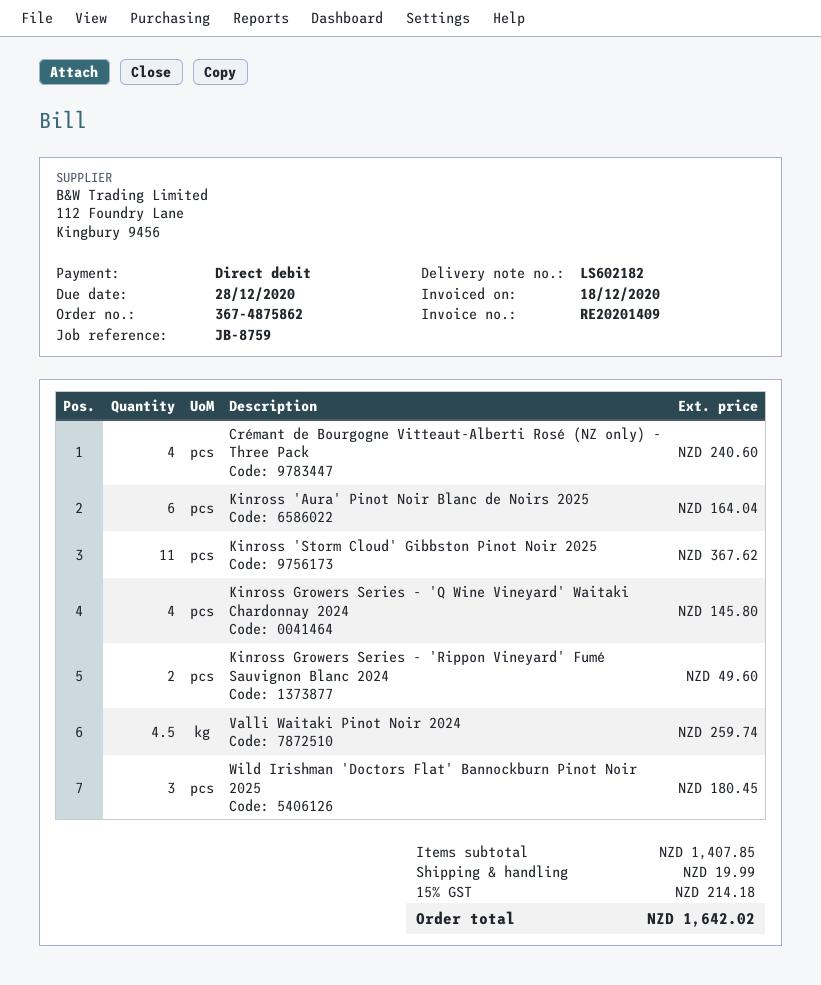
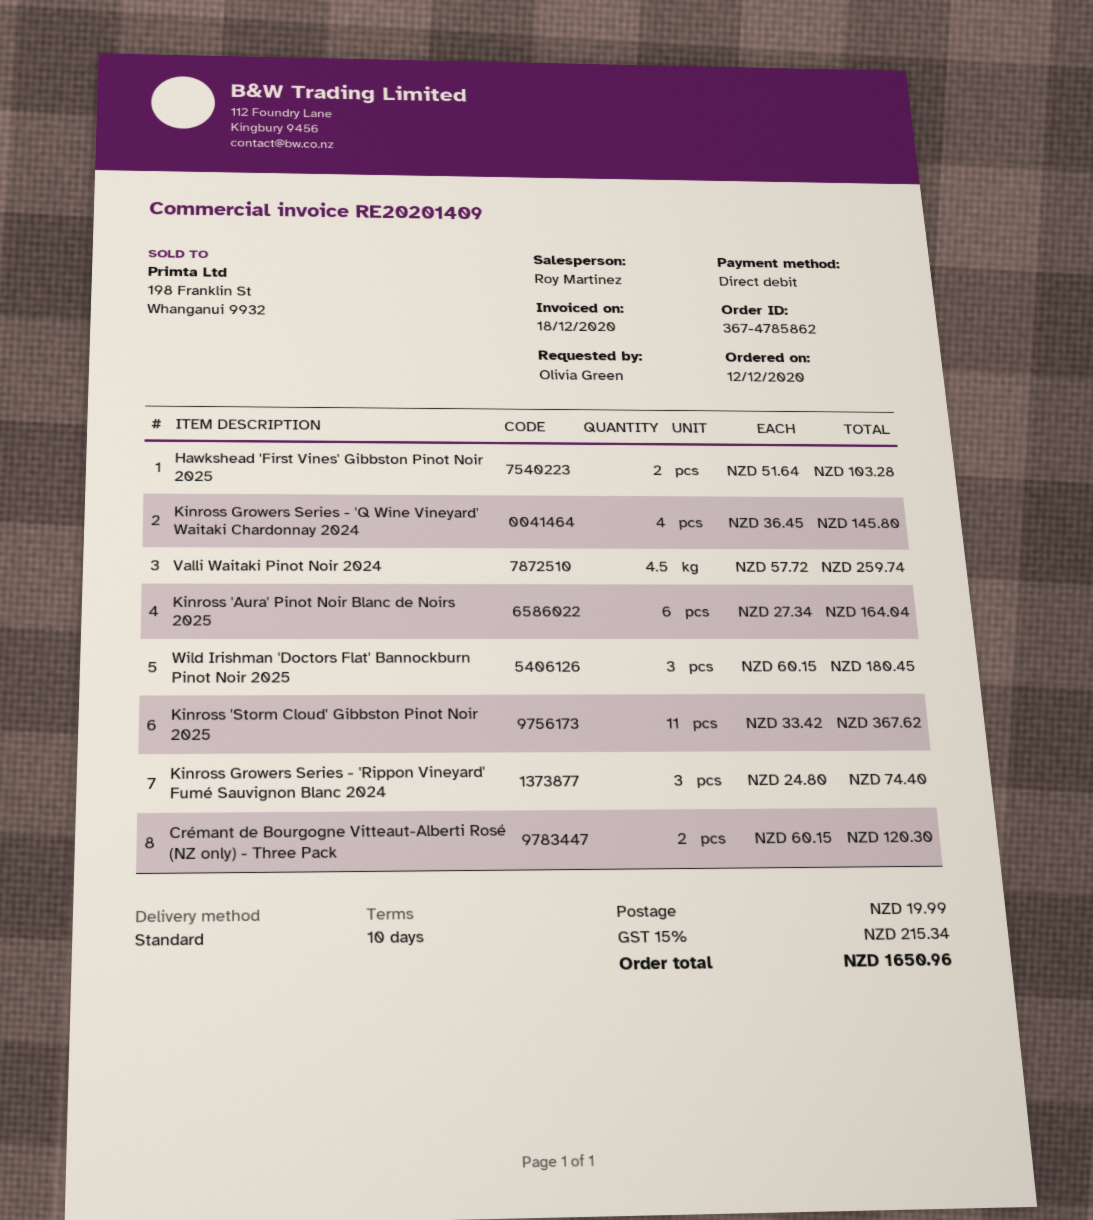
order number: 367-4875862 -> 367-4785862
Crémant de Bourgogne Vitteaut-Alberti Rosé (NZ only) - Three Pack: 4 for 240.60 -> 2 for 120.30
Kinross Growers Series - 'Rippon Vineyard' Fumé Sauvignon Blanc 2024: 2 for 49.60 -> 3 for 74.40
Hawkshead 'First Vines' Gibbston Pinot Noir 2025: none -> 2 for 103.28
tax: 15% = 214.18 -> 15% = 215.34
total: 1642.02 -> 1650.96

